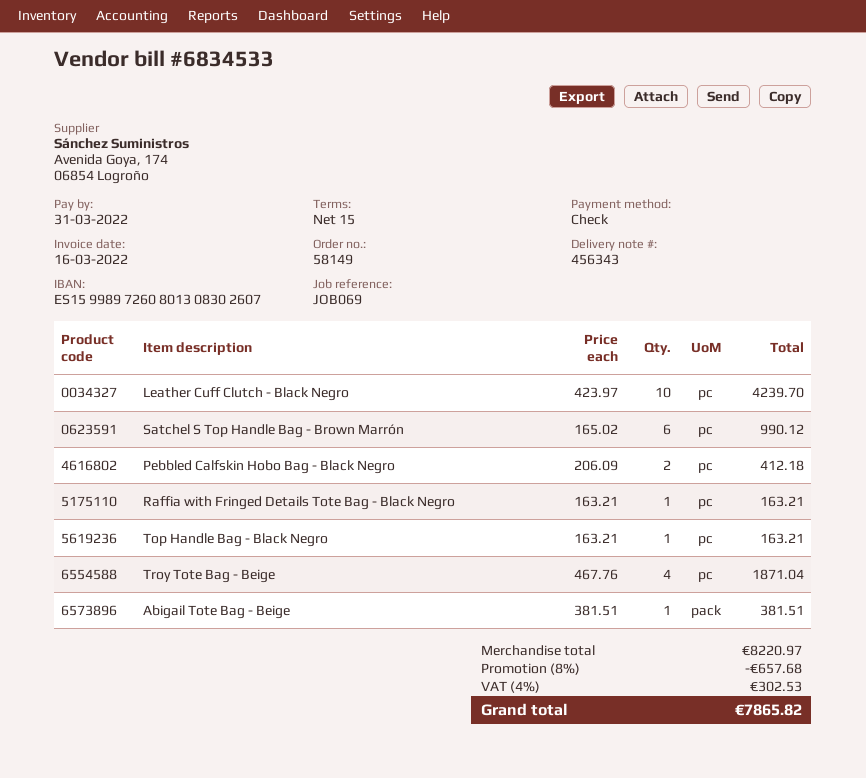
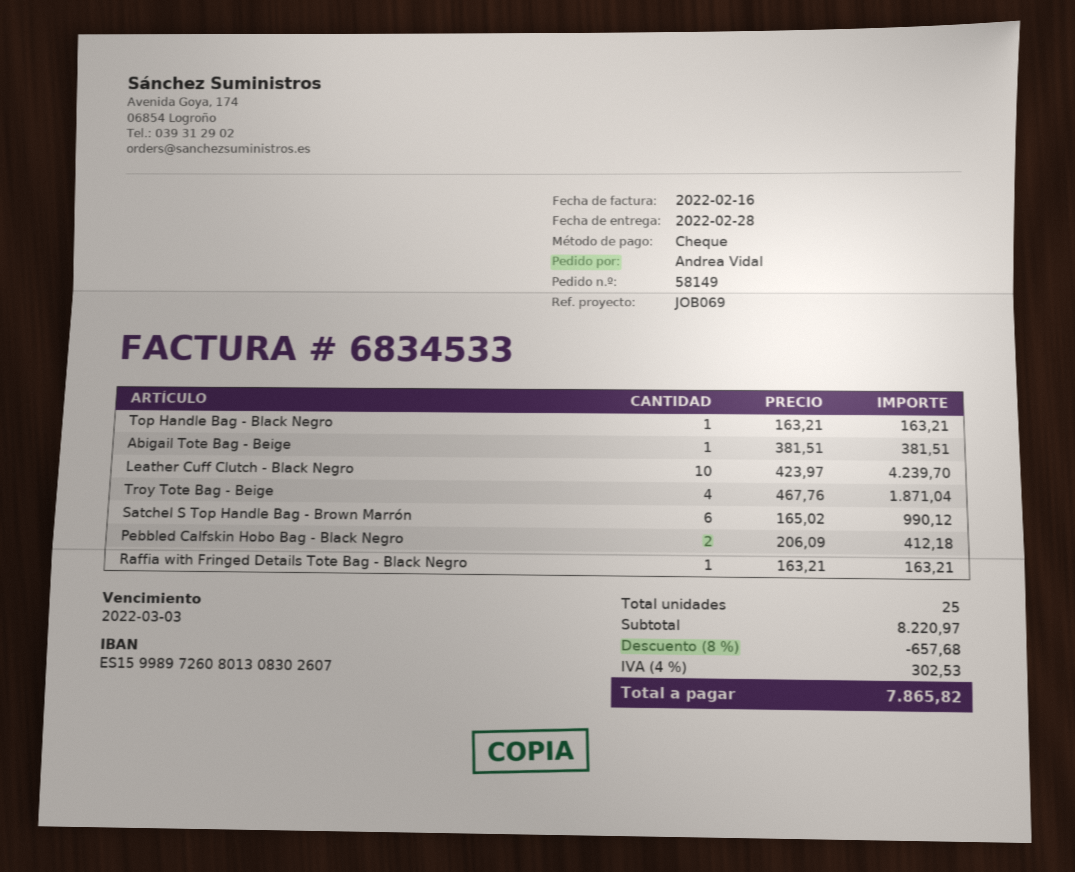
invoice date: 2022-03-16 -> 2022-02-16
due date: 2022-03-31 -> 2022-03-03

